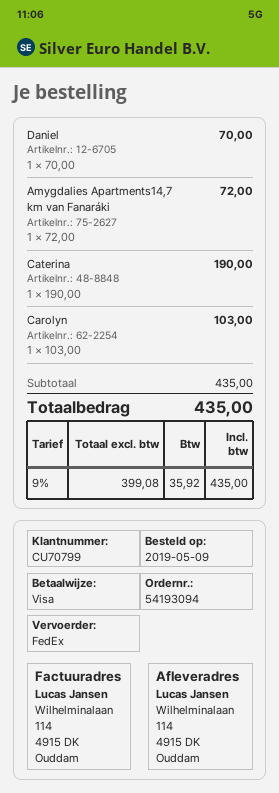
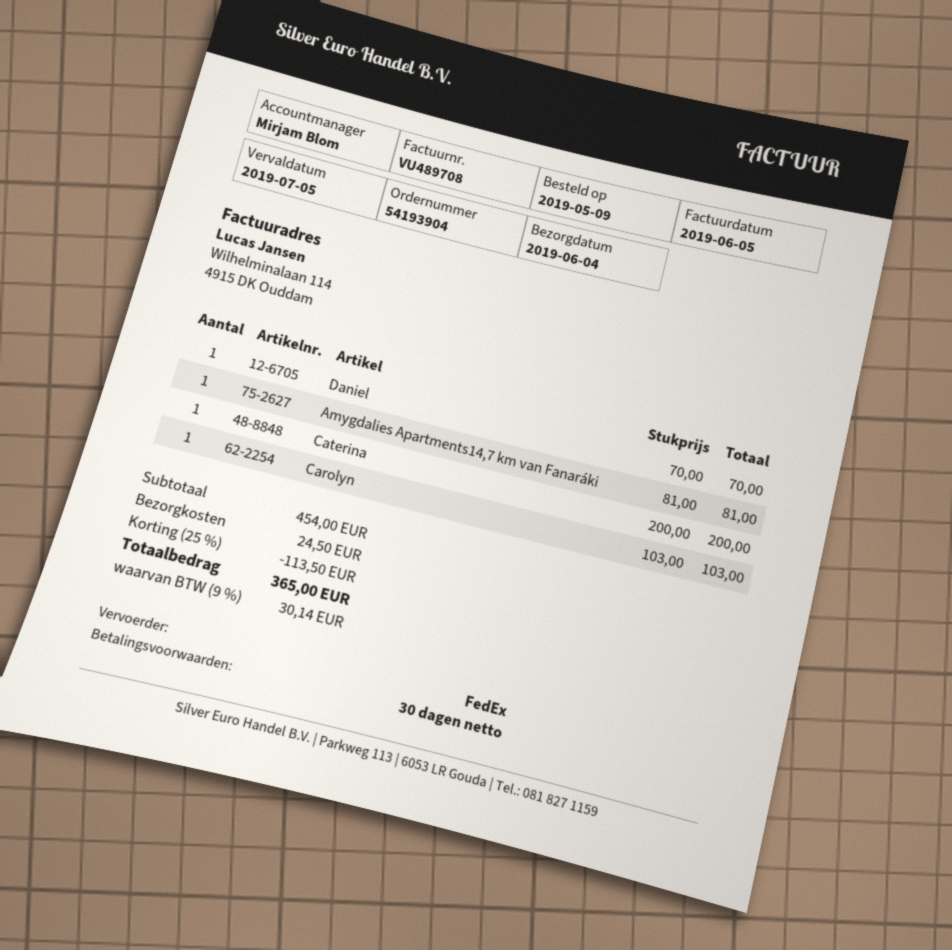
order number: 54193094 -> 54193904
Amygdalies Apartments14,7 km van Fanaráki: 1 x 72.00 = 72.00 -> 1 x 81.00 = 81.00
Caterina: 1 x 190.00 = 190.00 -> 1 x 200.00 = 200.00
subtotal: 435.00 -> 454.00
discount: none -> 25% = 113.50
shipping: none -> 24.50
tax: 9% = 35.92 -> 9% = 30.14
total: 435.00 -> 365.00

